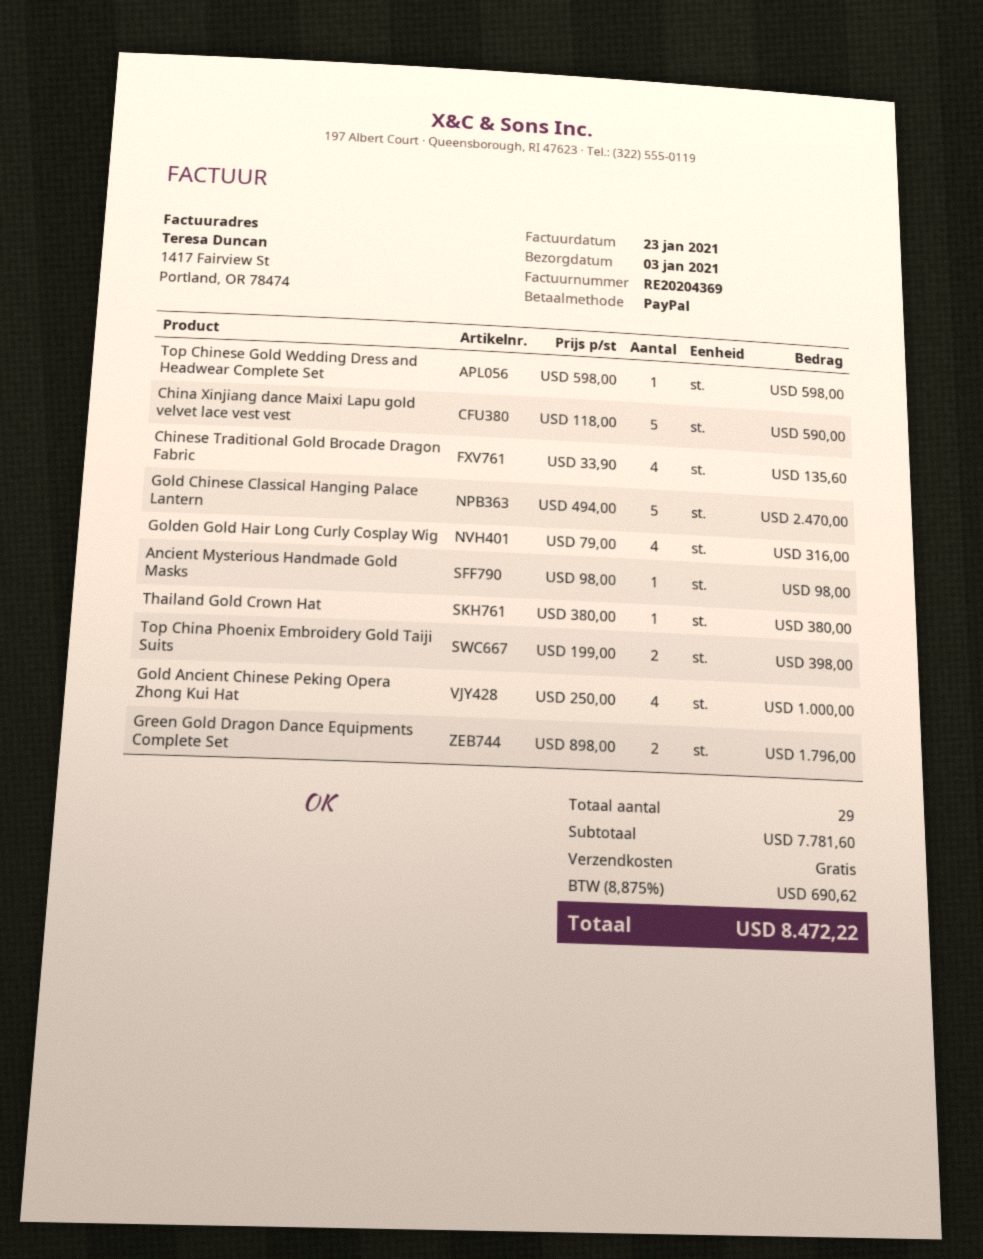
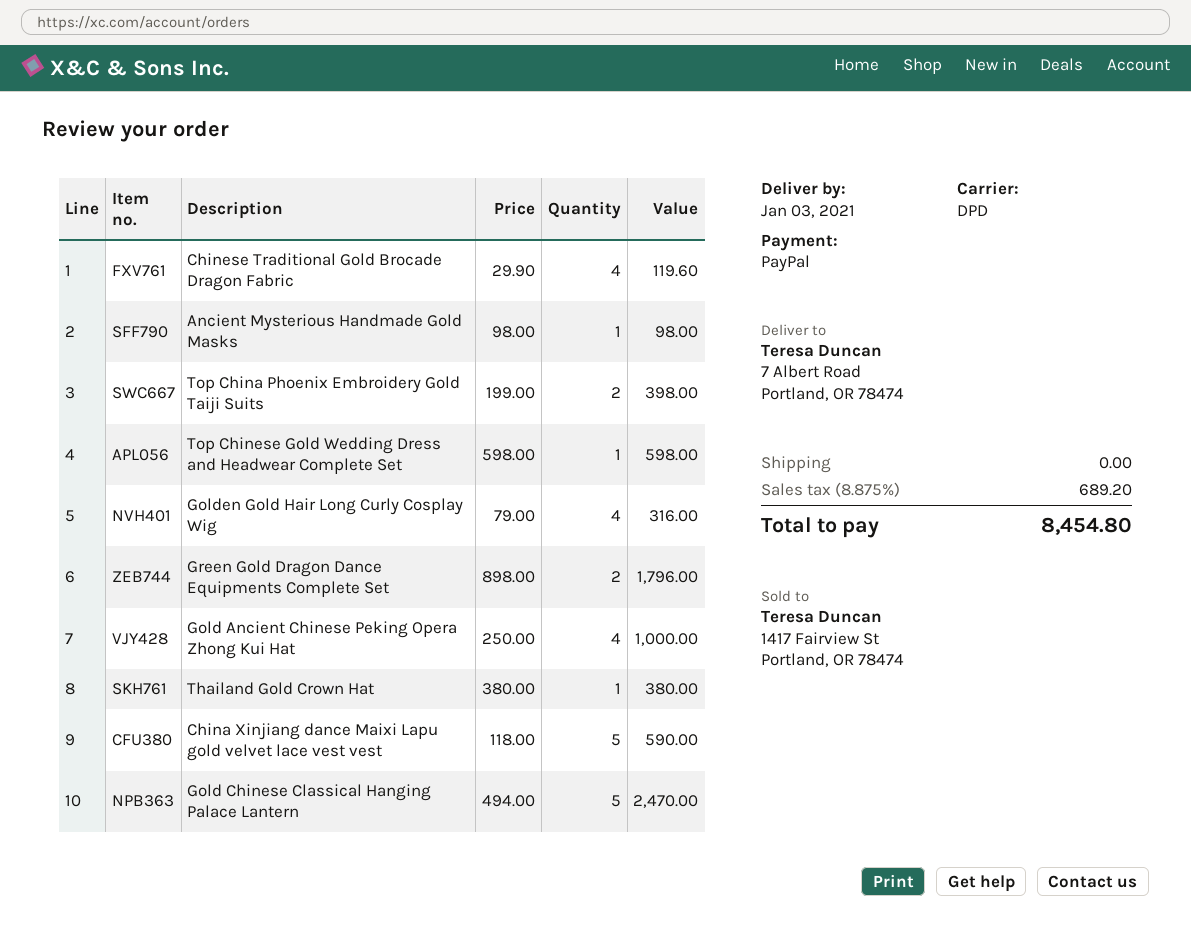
Chinese Traditional Gold Brocade Dragon Fabric: 4 x 33.90 = 135.60 -> 4 x 29.90 = 119.60
tax: 8.875% = 690.62 -> 8.875% = 689.20
total: 8472.22 -> 8454.80

